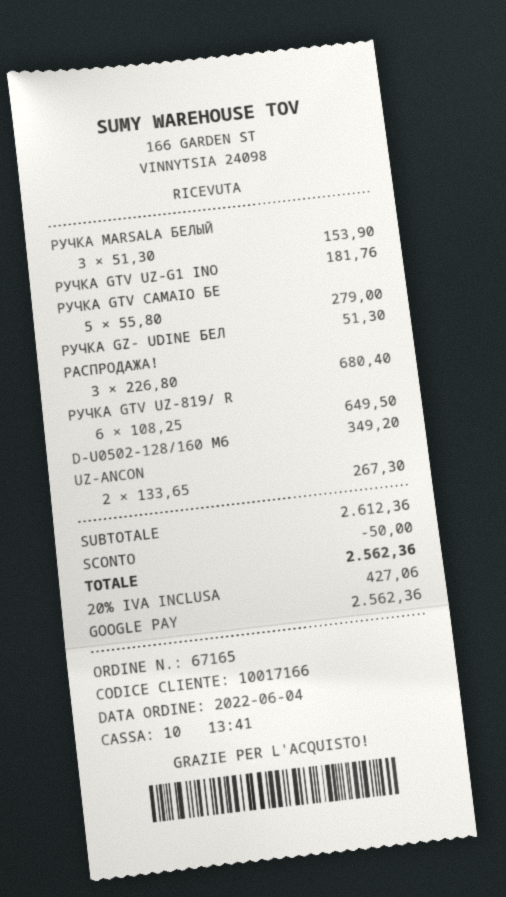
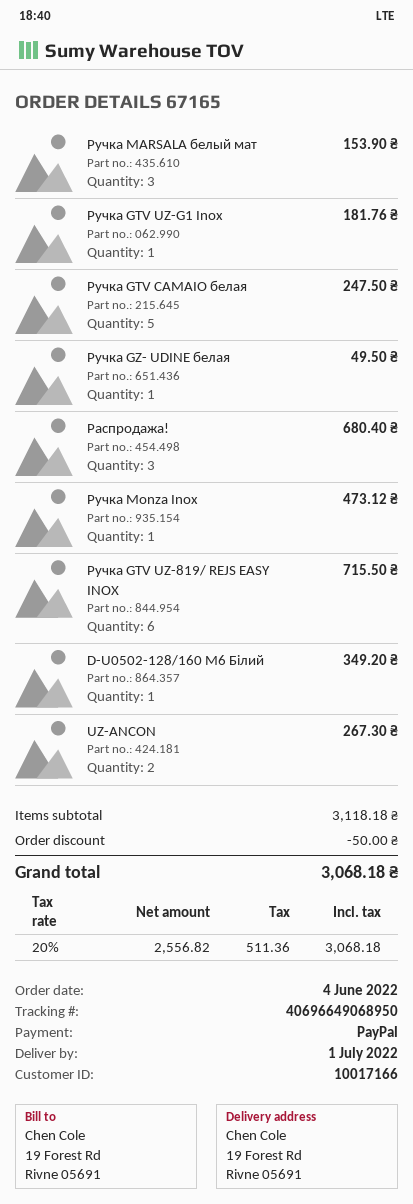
payment method: Google Pay -> PayPal
РУЧКА GTV CAMAIO БЕ: 5 for 279.00 -> 5 for 247.50
РУЧКА GZ- UDINE БЕЛ: 1 for 51.30 -> 1 for 49.50
РУЧКА GTV UZ-819/ R: 6 for 649.50 -> 6 for 715.50
Ручка Monza Inox: none -> 1 for 473.12
subtotal: 2612.36 -> 3118.18
tax: 20% = 427.06 -> 20% = 511.36
total: 2562.36 -> 3068.18

